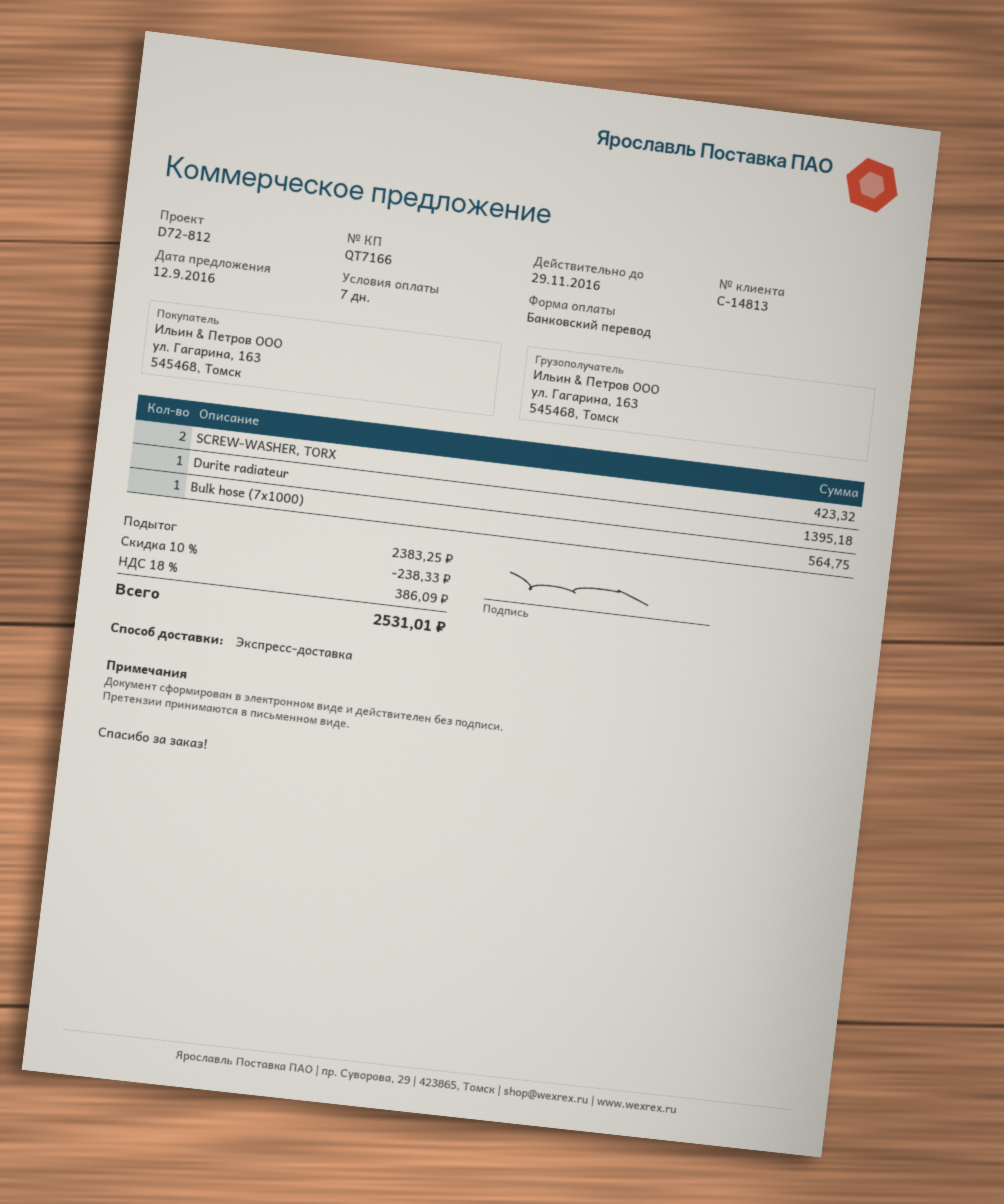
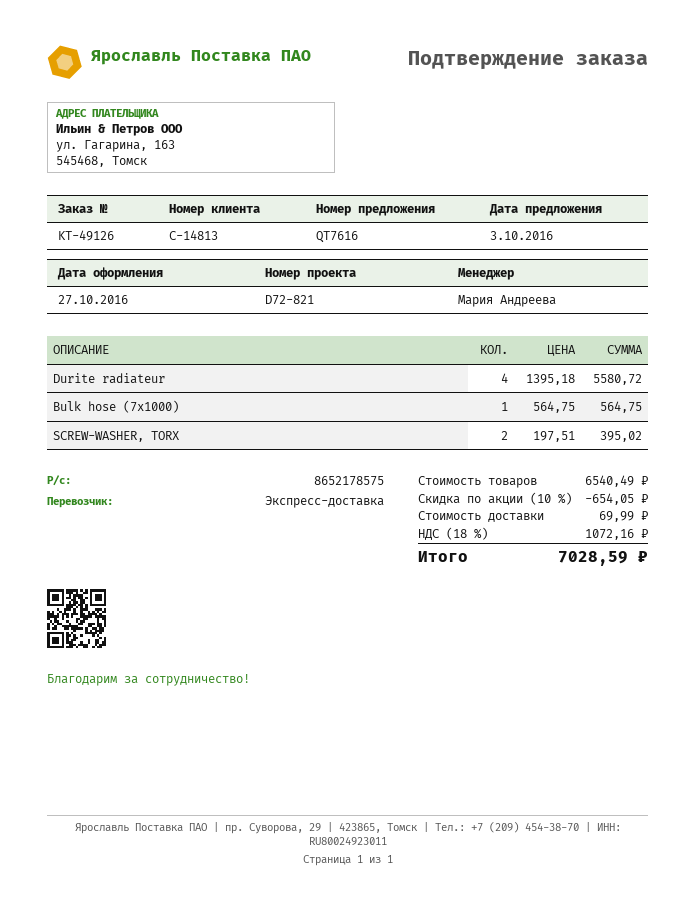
quote number: QT7166 -> QT7616
quote date: 2016-09-12 -> 2016-10-03
reference: D72-812 -> D72-821
SCREW-WASHER, TORX: 2 for 423.32 -> 2 for 395.02
Durite radiateur: 1 for 1395.18 -> 4 for 5580.72
subtotal: 2383.25 -> 6540.49
discount: 10% = 238.33 -> 10% = 654.05
shipping: none -> 69.99
tax: 18% = 386.09 -> 18% = 1072.16
total: 2531.01 -> 7028.59

